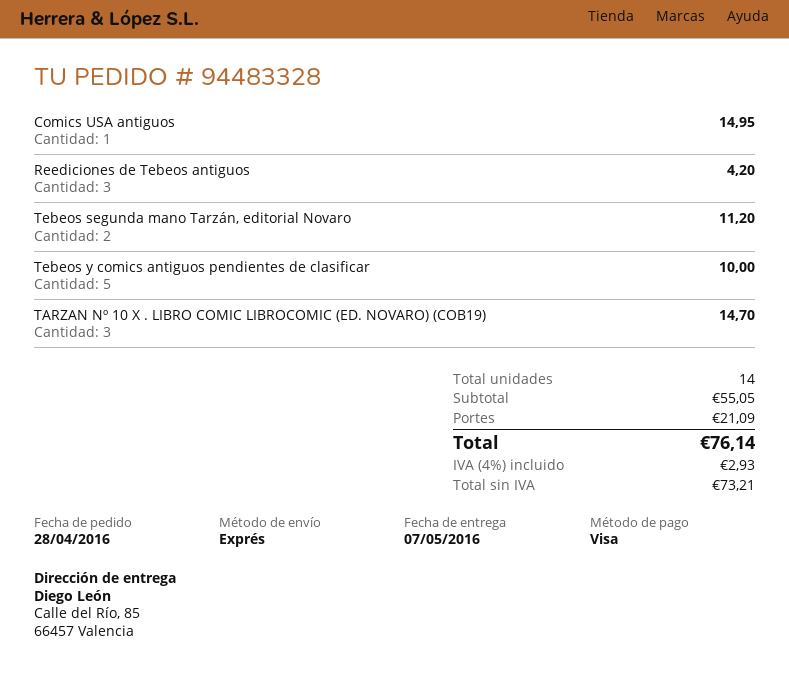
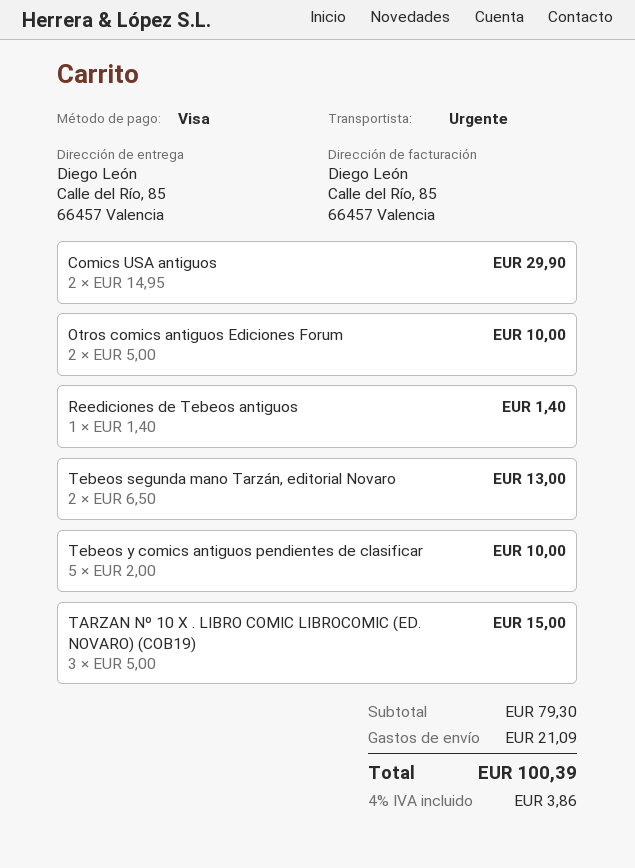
Comics USA antiguos: 1 for 14.95 -> 2 for 29.90
Reediciones de Tebeos antiguos: 3 for 4.20 -> 1 for 1.40
Tebeos segunda mano Tarzán, editorial Novaro: 2 for 11.20 -> 2 for 13.00
TARZAN Nº 10 X . LIBRO COMIC LIBROCOMIC (ED. NOVARO) (COB19): 3 for 14.70 -> 3 for 15.00
Otros comics antiguos Ediciones Forum: none -> 2 for 10.00
subtotal: 55.05 -> 79.30
tax: 4% = 2.93 -> 4% = 3.86
total: 76.14 -> 100.39

